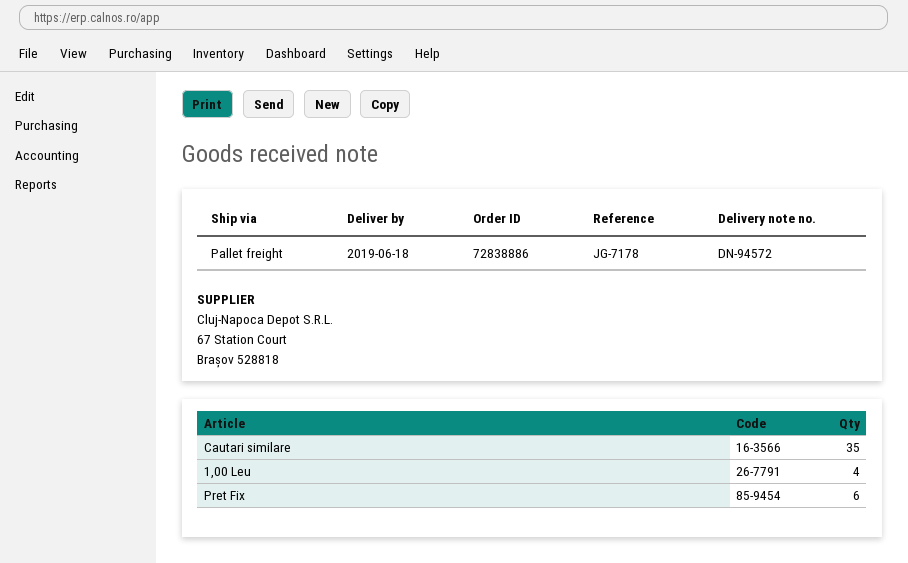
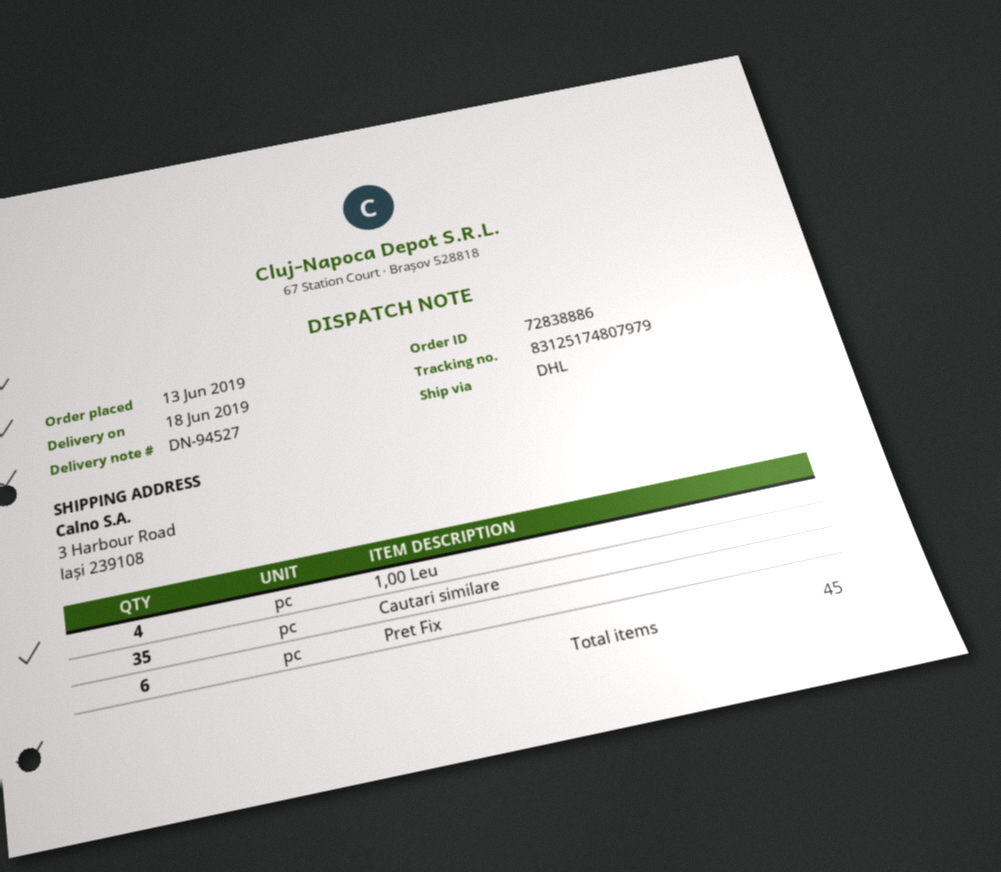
delivery note number: DN-94572 -> DN-94527
shipping method: pallet freight -> DHL

